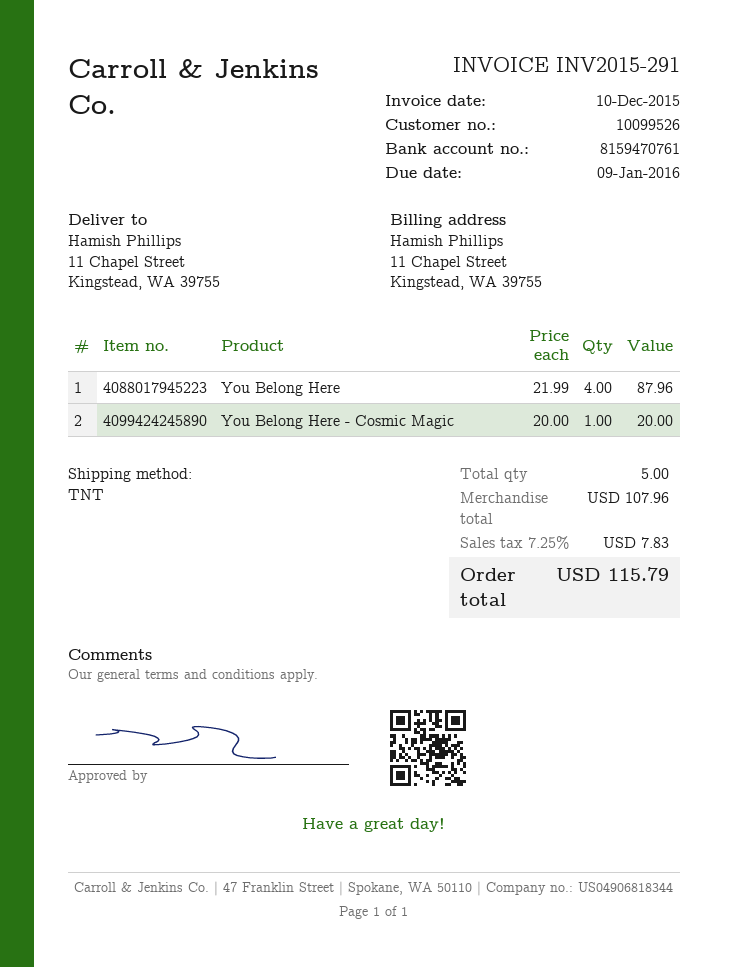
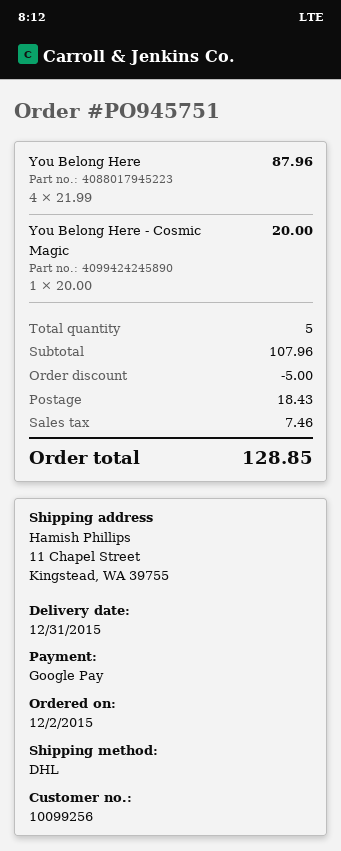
customer number: 10099526 -> 10099256
shipping method: TNT -> DHL
discount: none -> 5.00
shipping: none -> 18.43
tax: 7.83 -> 7.46
total: 115.79 -> 128.85

